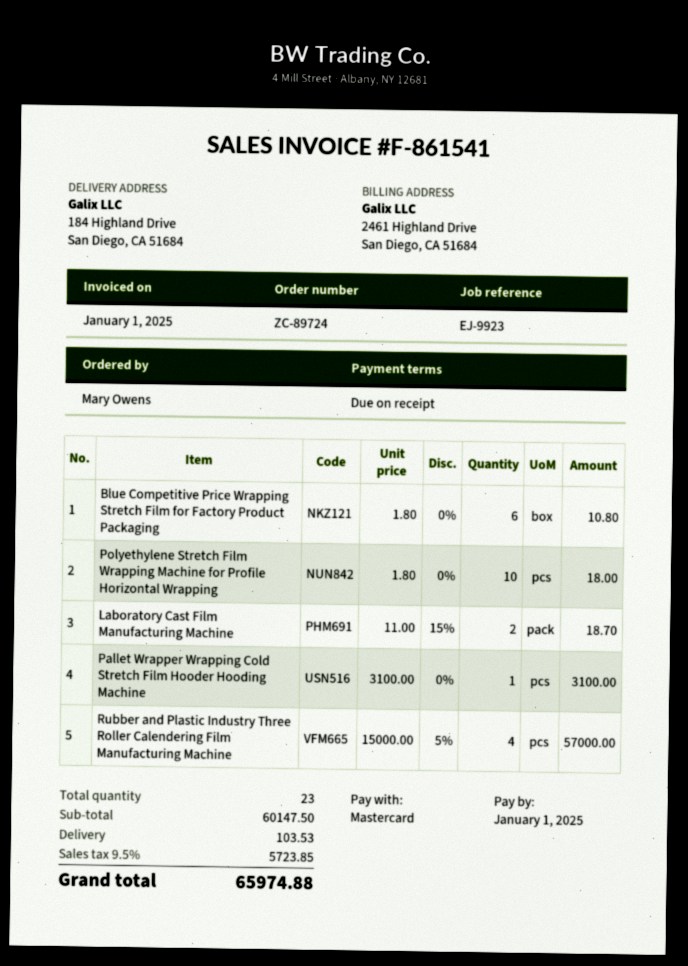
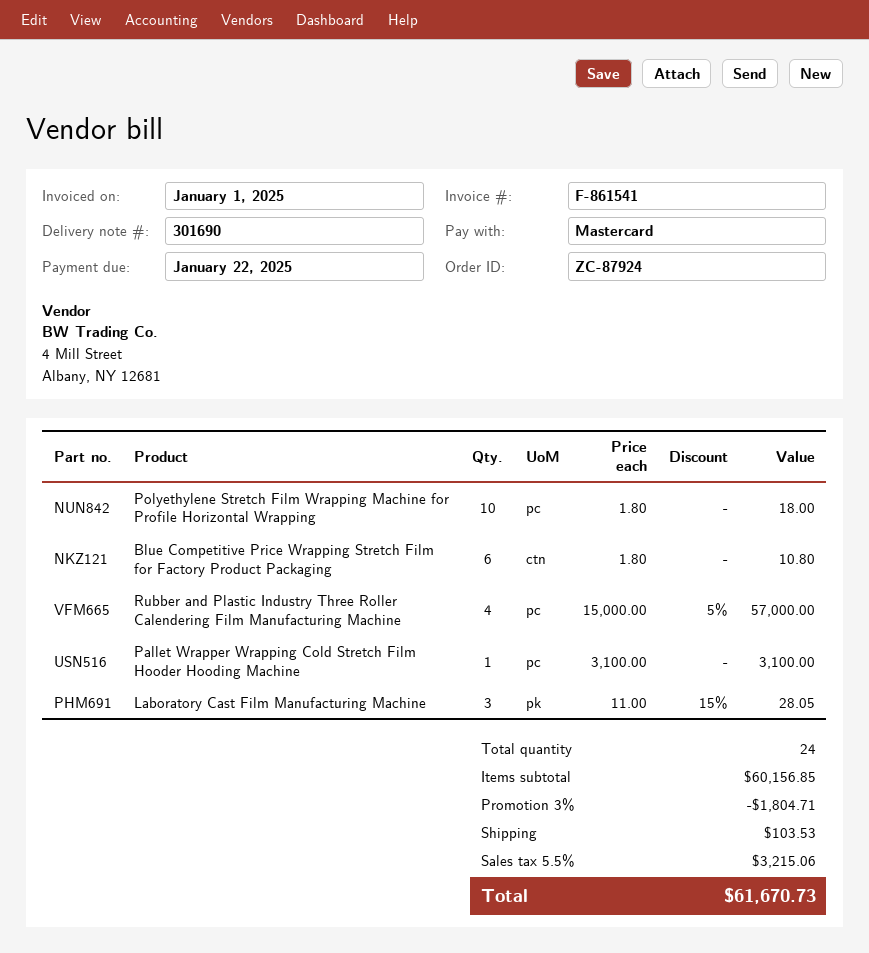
order number: ZC-89724 -> ZC-87924
due date: 2025-01-01 -> 2025-01-22
Laboratory Cast Film Manufacturing Machine: 2 x 11.00 - 15% = 18.70 -> 3 x 11.00 - 15% = 28.05
total quantity: 23 -> 24
subtotal: 60147.50 -> 60156.85
discount: none -> 3% = 1804.71
tax: 9.5% = 5723.85 -> 5.5% = 3215.06
total: 65974.88 -> 61670.73

